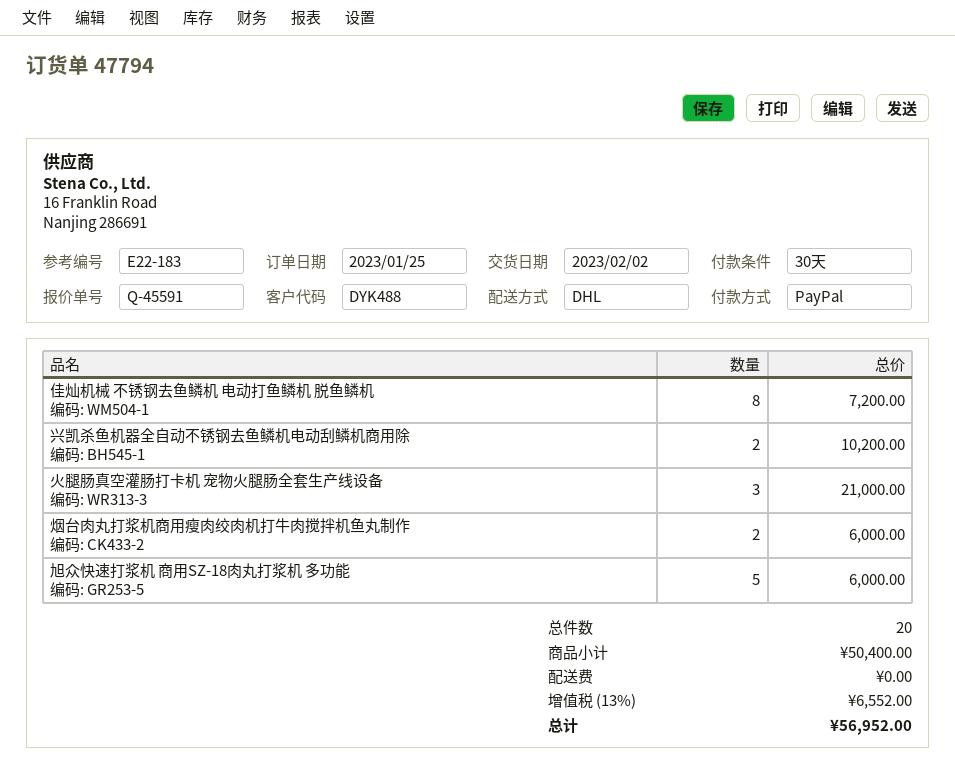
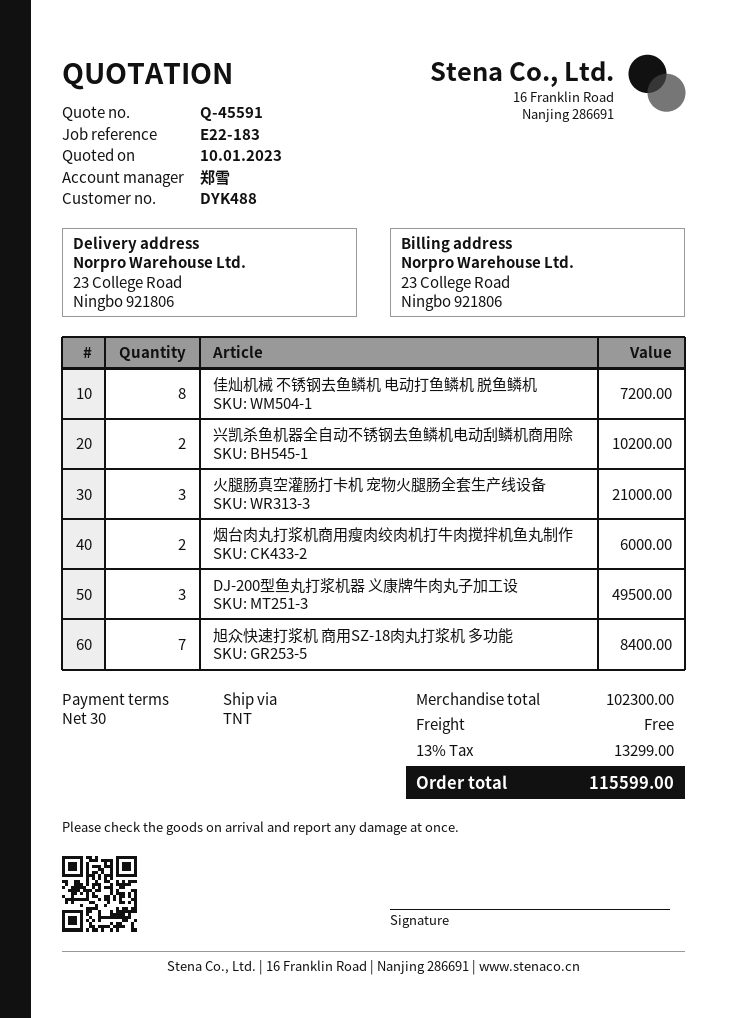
shipping method: DHL -> TNT
旭众快速打浆机 商用SZ-18肉丸打浆机 多功能: 5 for 6000.00 -> 7 for 8400.00
DJ-200型鱼丸打浆机器 义康牌牛肉丸子加工设: none -> 3 for 49500.00
subtotal: 50400.00 -> 102300.00
tax: 13% = 6552.00 -> 13% = 13299.00
total: 56952.00 -> 115599.00

